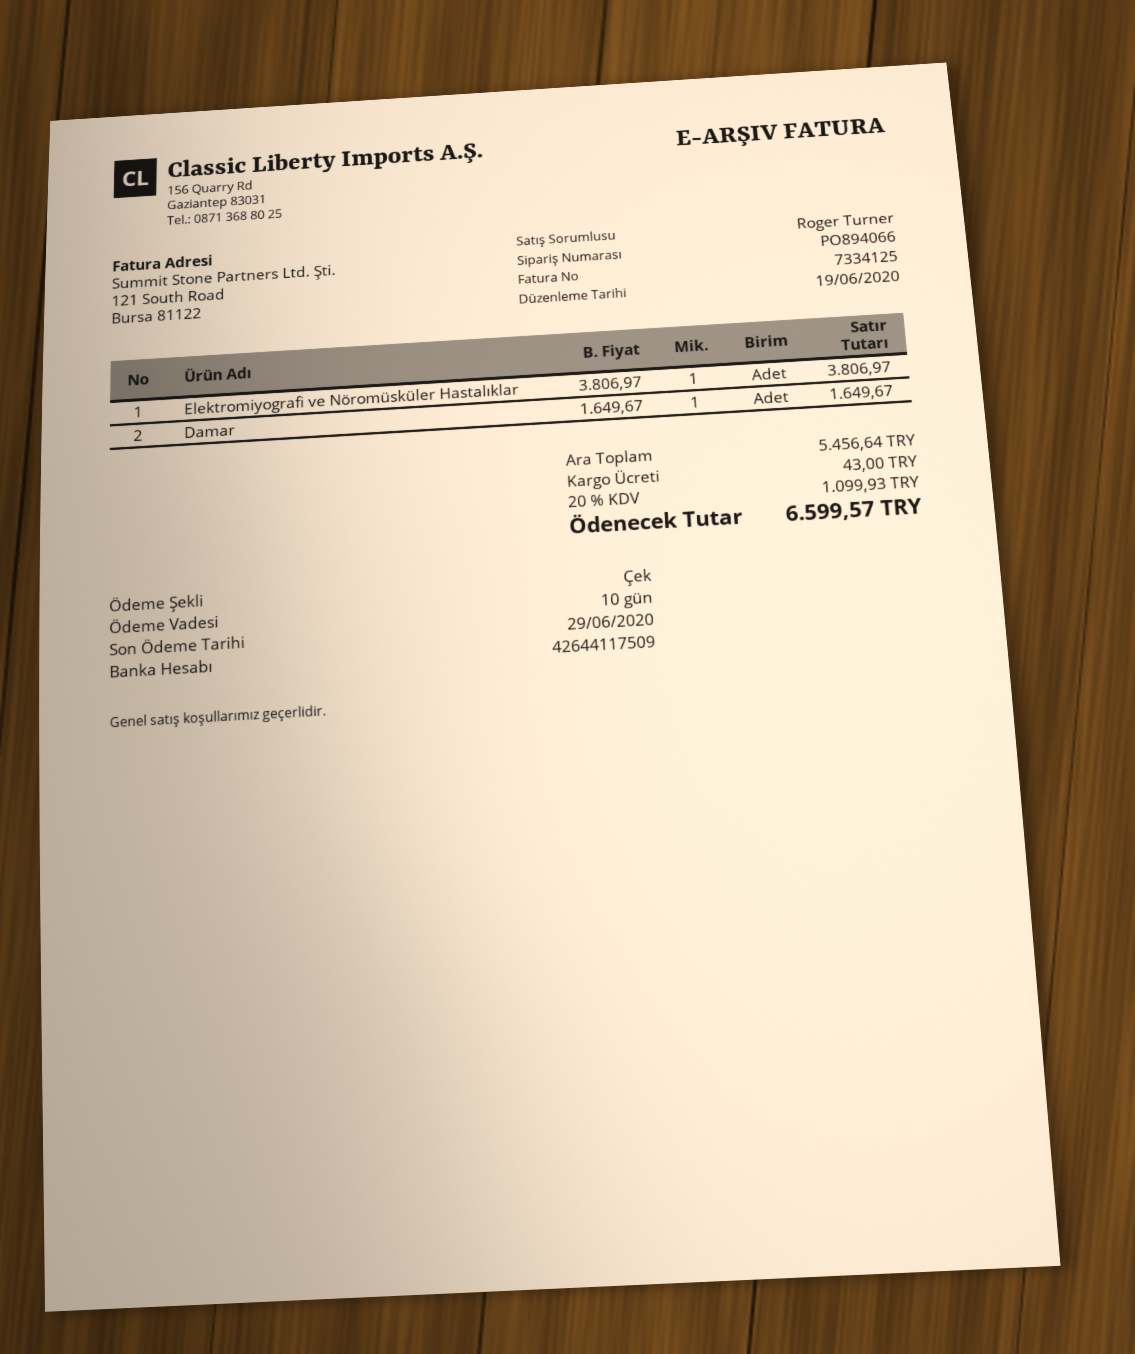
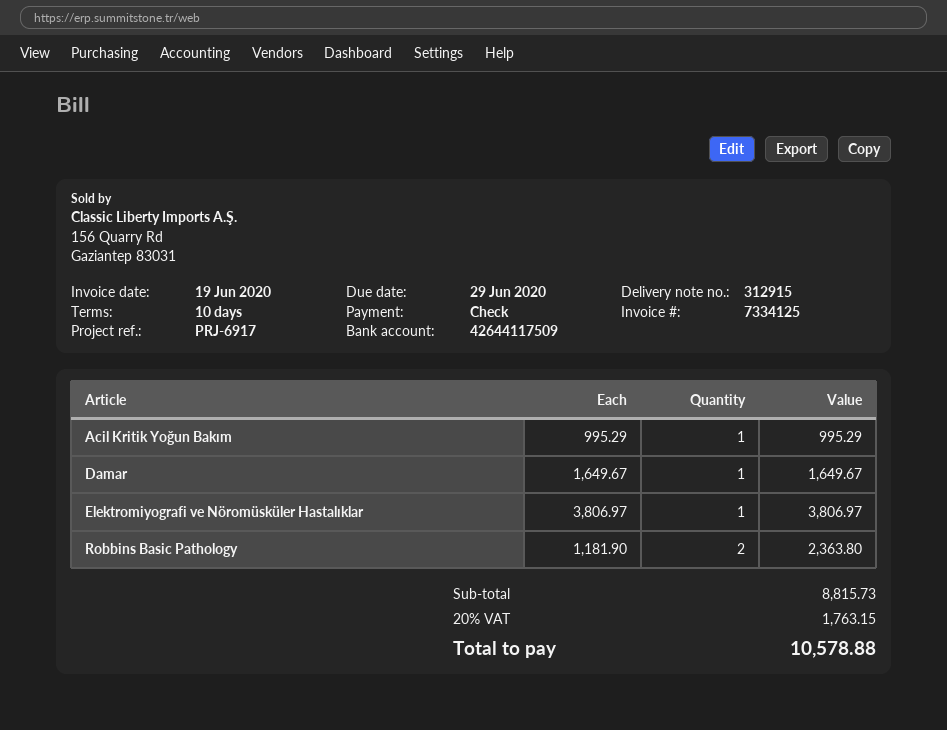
Acil Kritik Yoğun Bakım: none -> 1 x 995.29 = 995.29
Robbins Basic Pathology: none -> 2 x 1181.90 = 2363.80
subtotal: 5456.64 -> 8815.73
shipping: 43.00 -> none
tax: 20% = 1099.93 -> 20% = 1763.15
total: 6599.57 -> 10578.88

